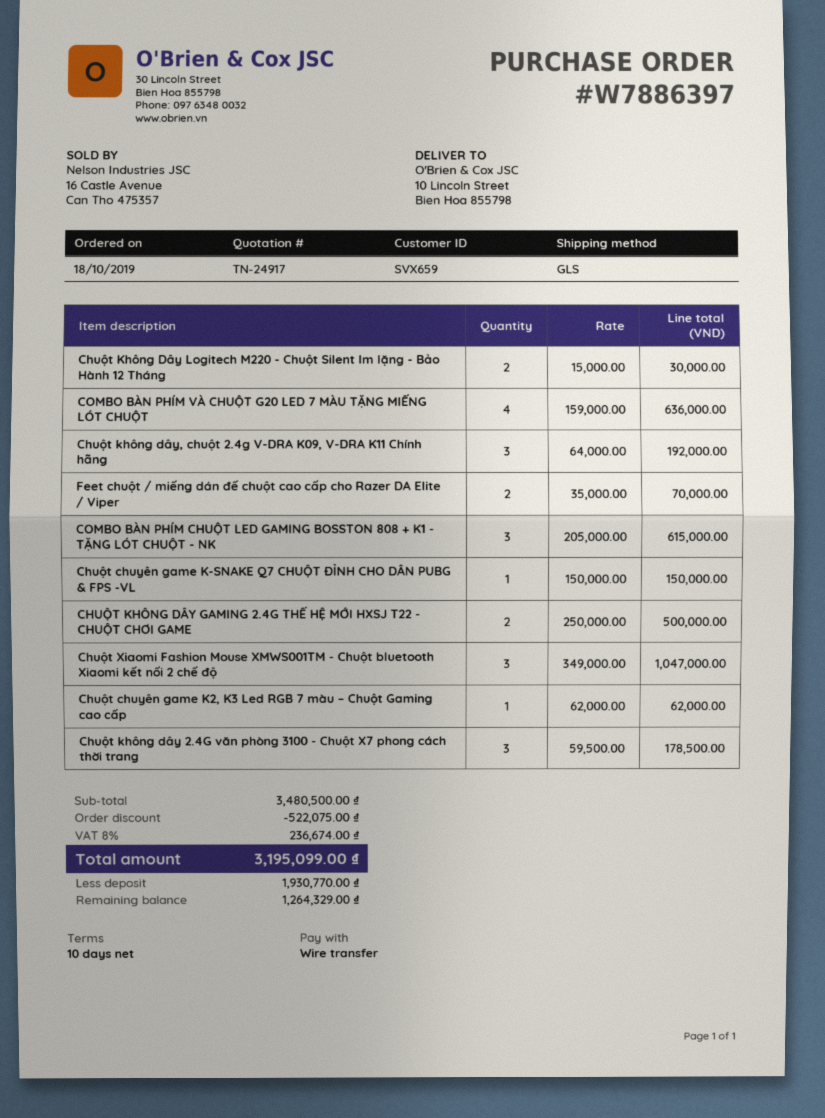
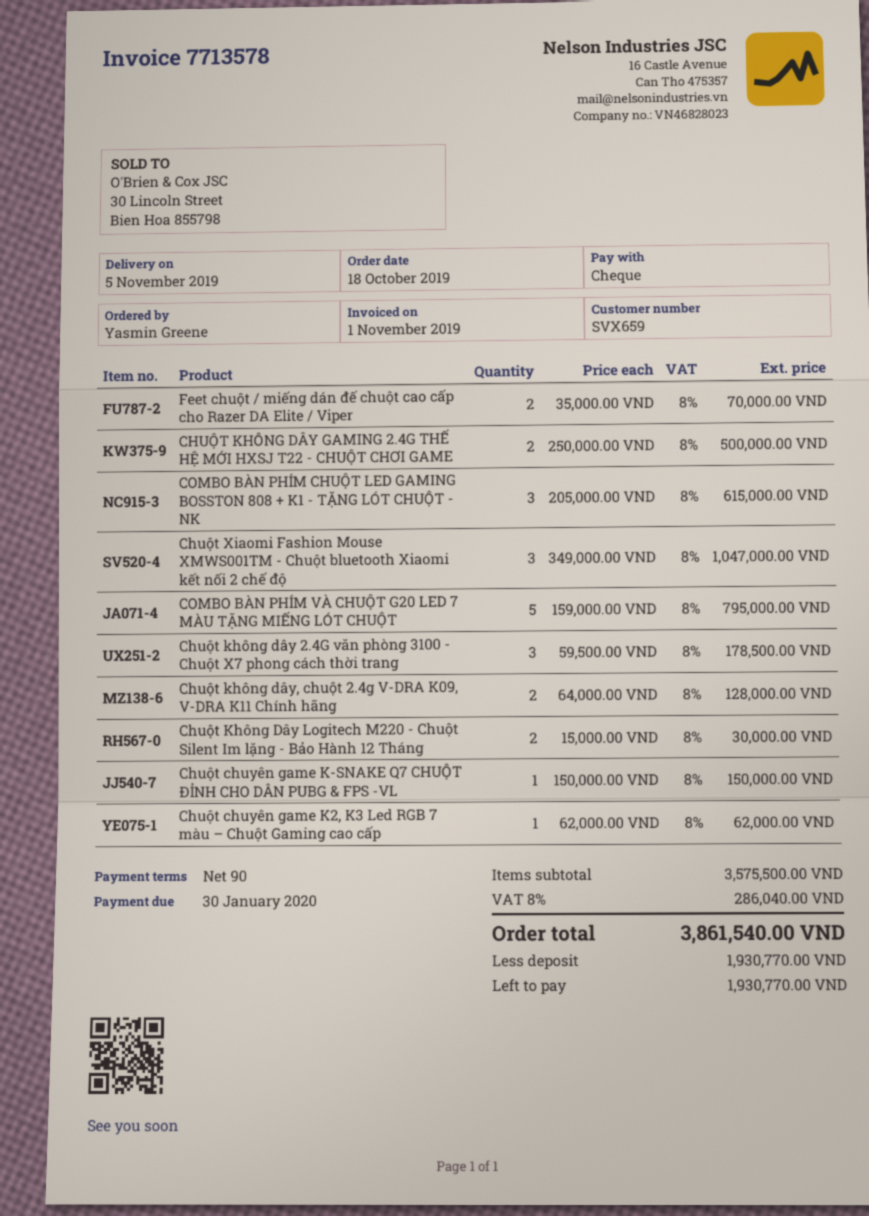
payment terms: 10 days -> 90 days
payment method: bank transfer -> cheque
COMBO BÀN PHÍM VÀ CHUỘT G20 LED 7 MÀU TẶNG MIẾNG LÓT CHUỘT: 4 x 159000.00 = 636000.00 -> 5 x 159000.00 = 795000.00
Chuột không dây, chuột 2.4g V-DRA K09, V-DRA K11 Chính hãng: 3 x 64000.00 = 192000.00 -> 2 x 64000.00 = 128000.00
subtotal: 3480500.00 -> 3575500.00
discount: 522075.00 -> none
tax: 8% = 236674.00 -> 8% = 286040.00
total: 3195099.00 -> 3861540.00
balance: 1264329.00 -> 1930770.00

